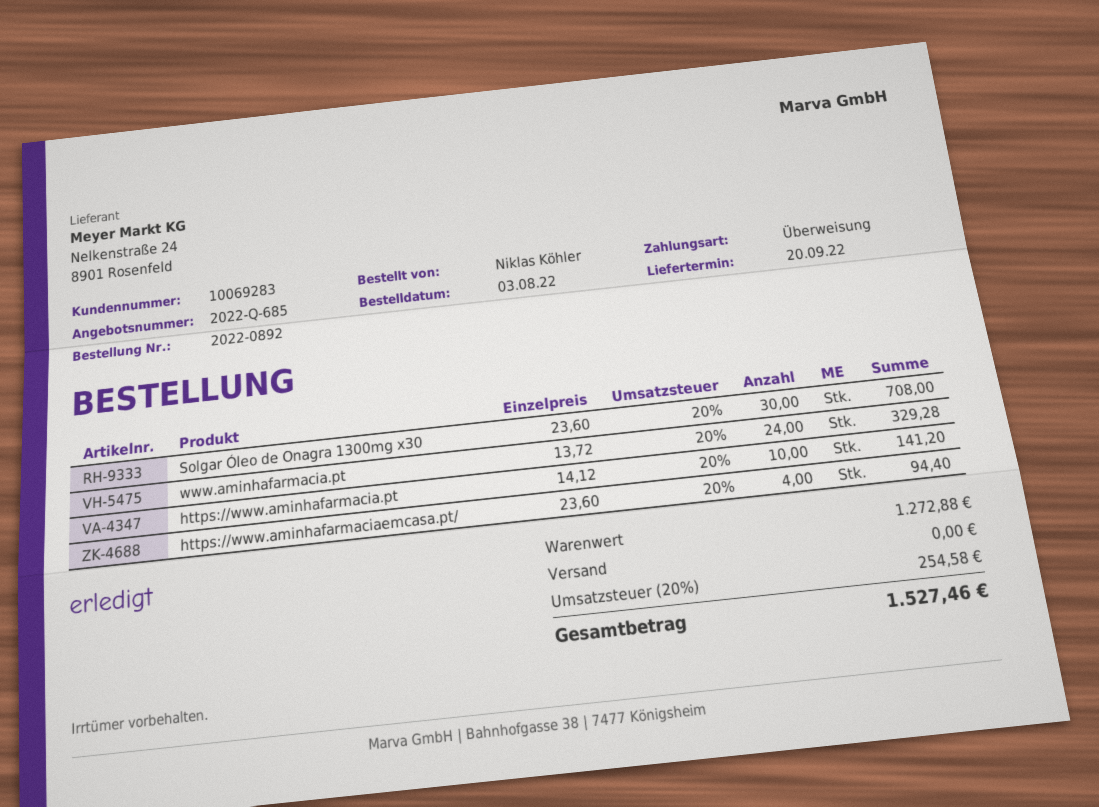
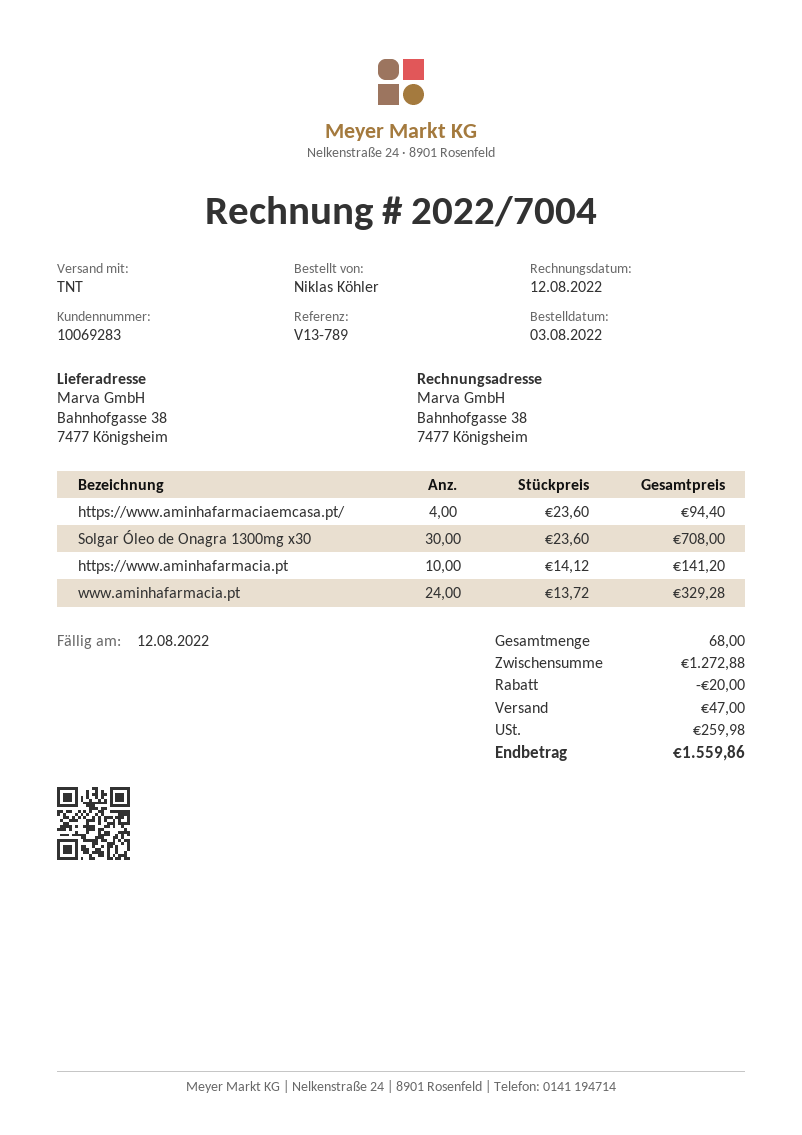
discount: none -> 20.00
shipping: 0.00 -> 47.00
tax: 254.58 -> 259.98
total: 1527.46 -> 1559.86

